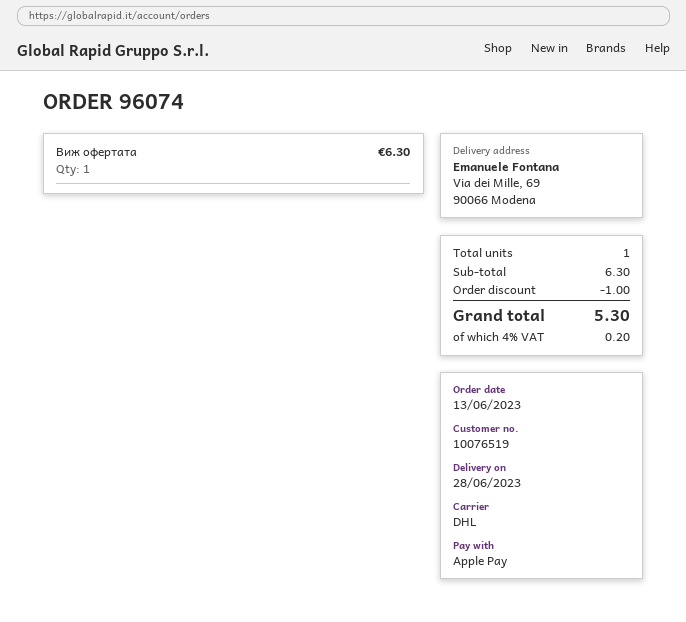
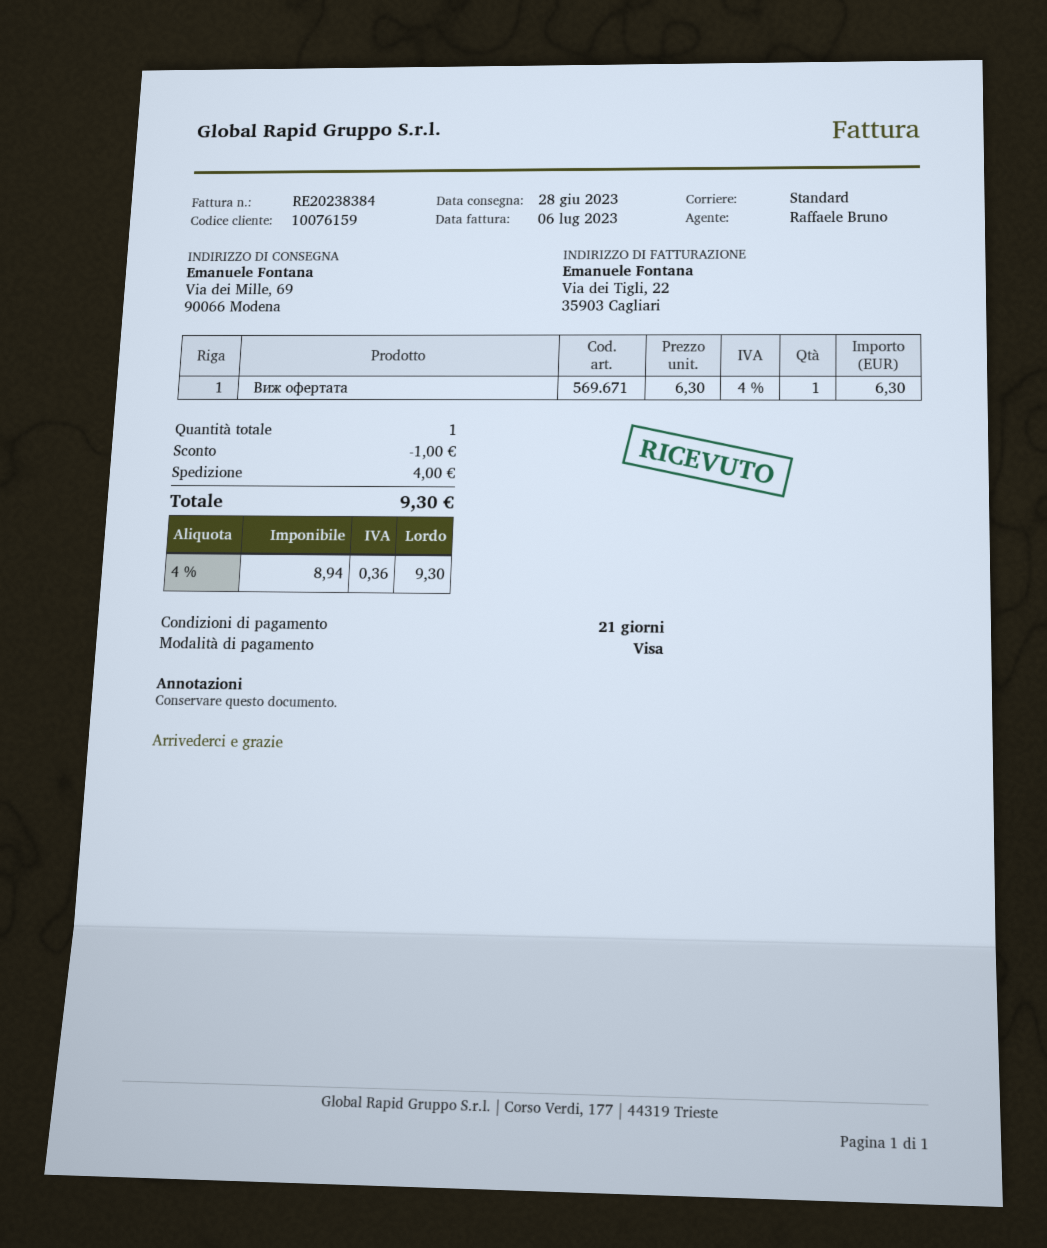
customer number: 10076519 -> 10076159
payment method: Apple Pay -> Visa
shipping method: DHL -> standard
shipping: none -> 4.00
tax: 4% = 0.20 -> 4% = 0.36
total: 5.30 -> 9.30

